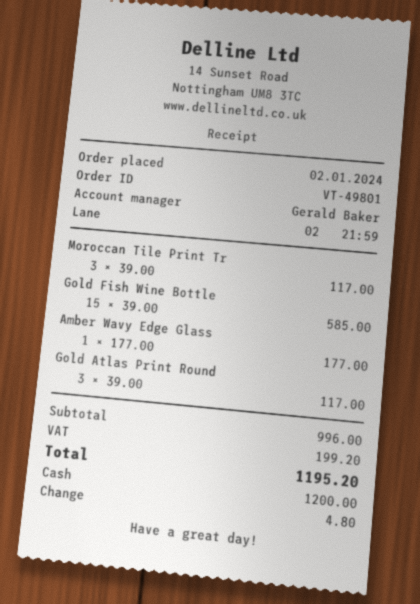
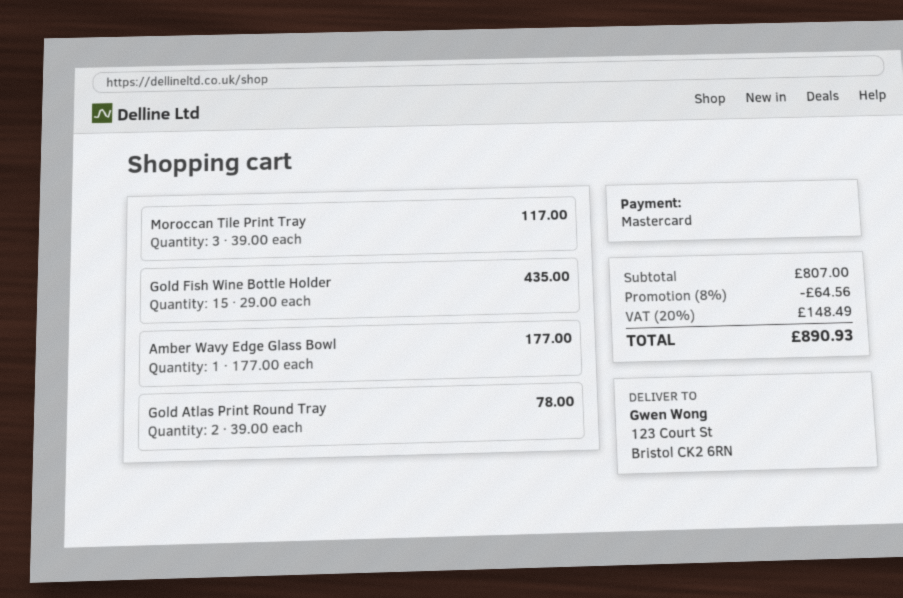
payment method: cash -> Mastercard
Gold Fish Wine Bottle: 15 x 39.00 = 585.00 -> 15 x 29.00 = 435.00
Gold Atlas Print Round: 3 x 39.00 = 117.00 -> 2 x 39.00 = 78.00
subtotal: 996.00 -> 807.00
discount: none -> 8% = 64.56
tax: 199.20 -> 148.49
total: 1195.20 -> 890.93

